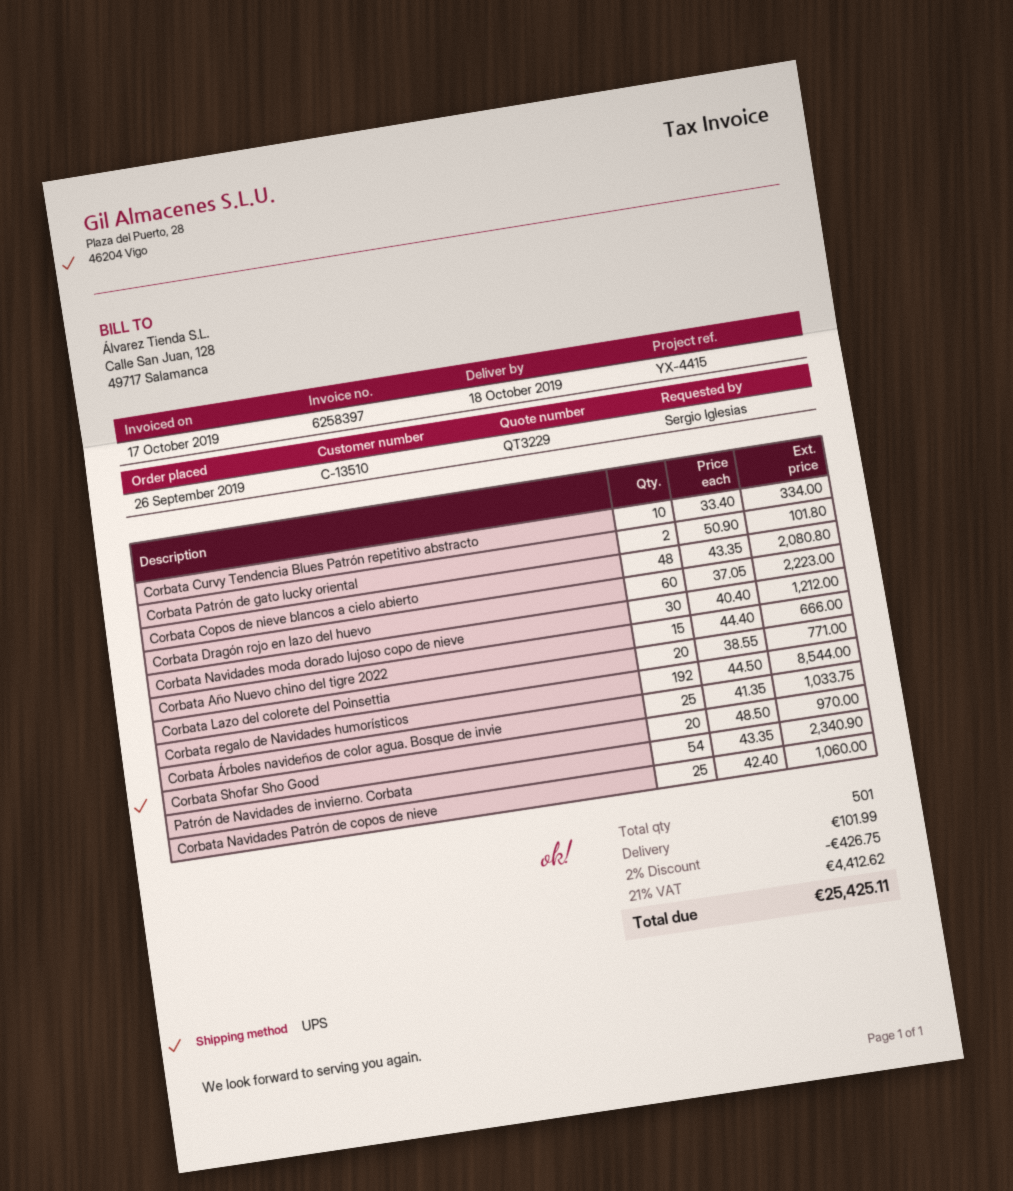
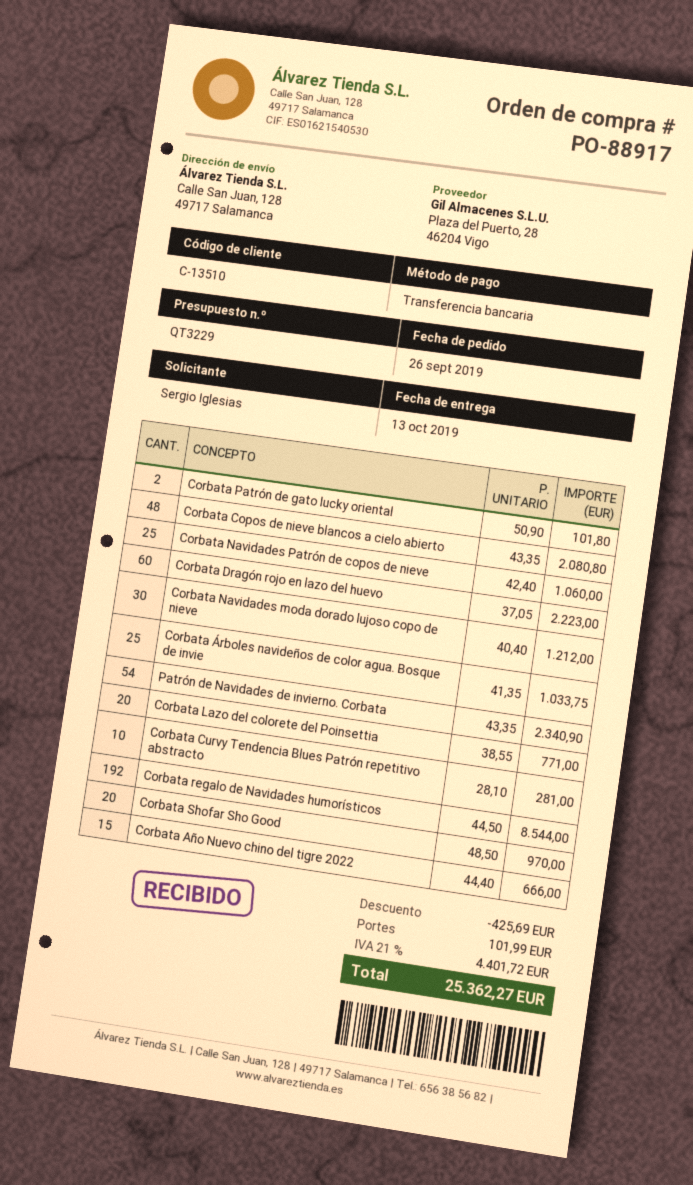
delivery date: 2019-10-18 -> 2019-10-13
Corbata Curvy Tendencia Blues Patrón repetitivo abstracto: 10 x 33.40 = 334.00 -> 10 x 28.10 = 281.00
discount: 426.75 -> 425.69
tax: 21% = 4412.62 -> 21% = 4401.72
total: 25425.11 -> 25362.27

